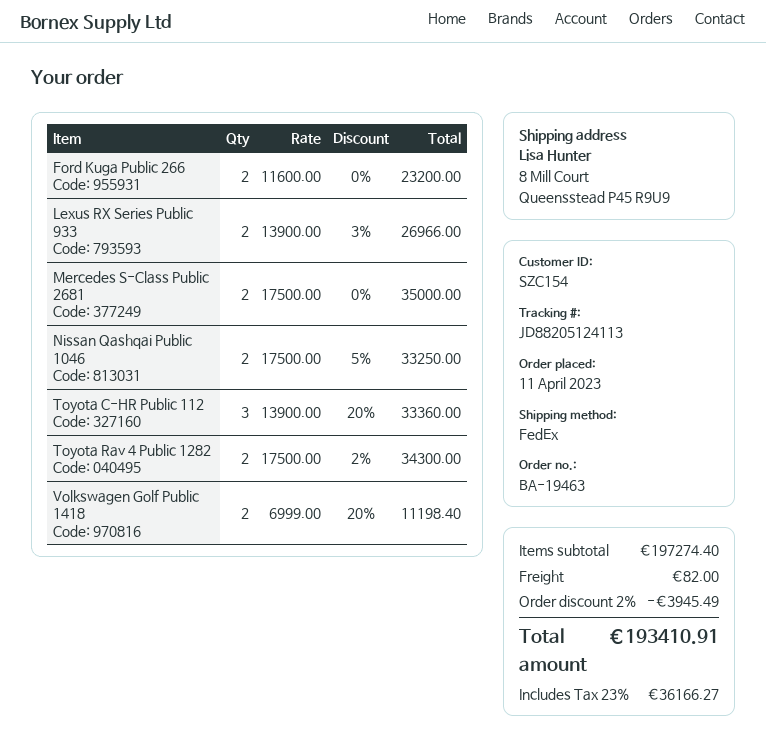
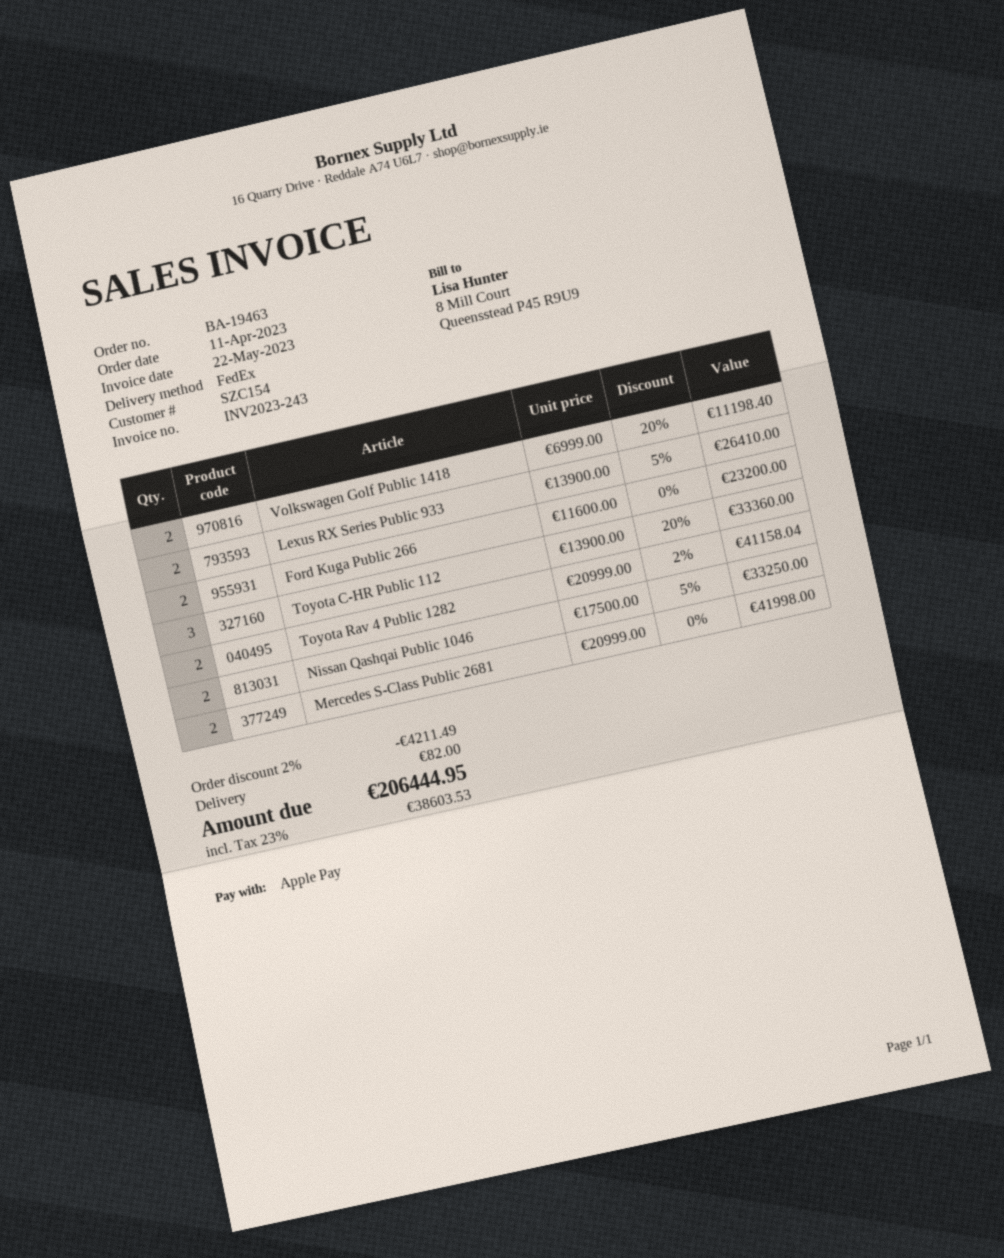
Lexus RX Series Public 933: 2 x 13900.00 - 3% = 26966.00 -> 2 x 13900.00 - 5% = 26410.00
Mercedes S-Class Public 2681: 2 x 17500.00 = 35000.00 -> 2 x 20999.00 = 41998.00
Toyota Rav 4 Public 1282: 2 x 17500.00 - 2% = 34300.00 -> 2 x 20999.00 - 2% = 41158.04
discount: 2% = 3945.49 -> 2% = 4211.49
tax: 23% = 36166.27 -> 23% = 38603.53
total: 193410.91 -> 206444.95

